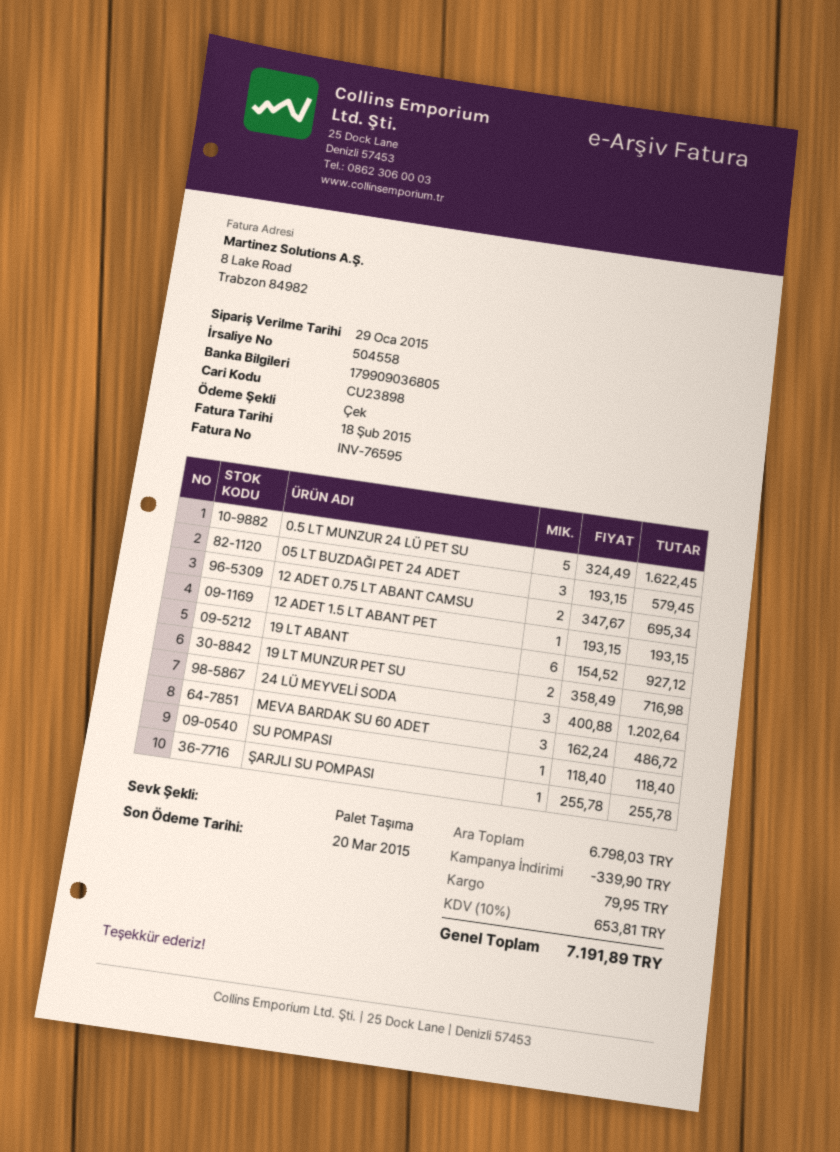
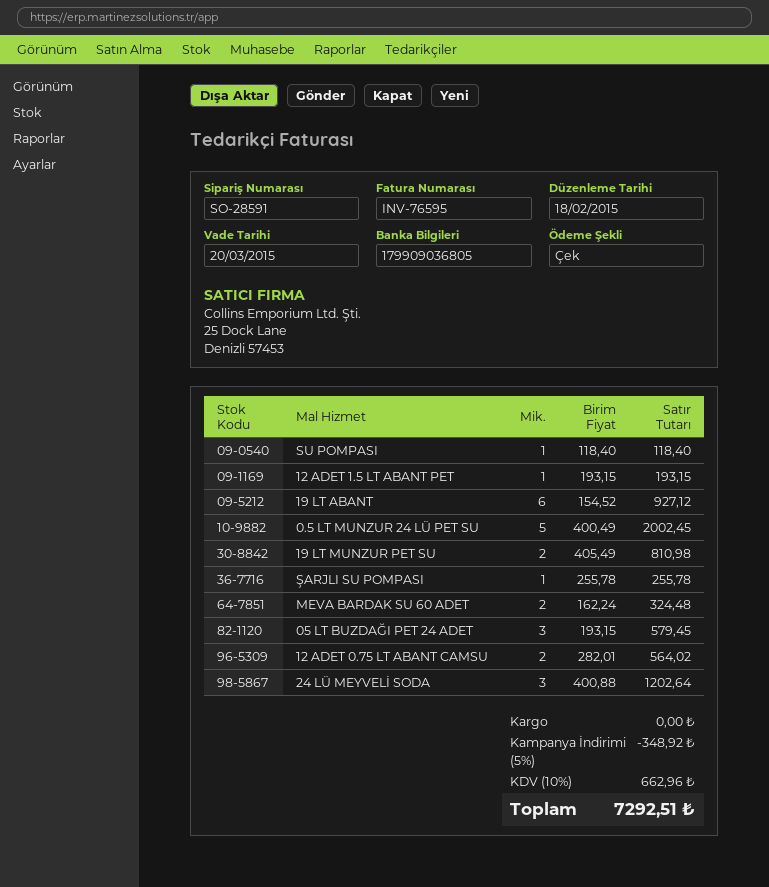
0.5 LT MUNZUR 24 LÜ PET SU: 5 x 324.49 = 1622.45 -> 5 x 400.49 = 2002.45
12 ADET 0.75 LT ABANT CAMSU: 2 x 347.67 = 695.34 -> 2 x 282.01 = 564.02
19 LT MUNZUR PET SU: 2 x 358.49 = 716.98 -> 2 x 405.49 = 810.98
MEVA BARDAK SU 60 ADET: 3 x 162.24 = 486.72 -> 2 x 162.24 = 324.48
discount: 339.90 -> 348.92
shipping: 79.95 -> 0.00
tax: 10% = 653.81 -> 10% = 662.96
total: 7191.89 -> 7292.51

